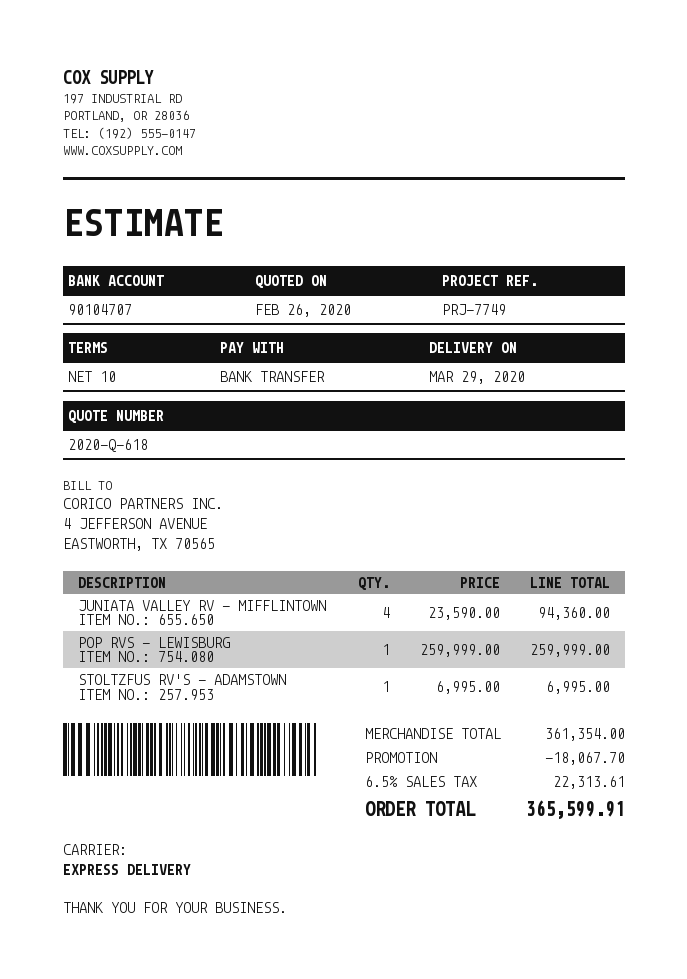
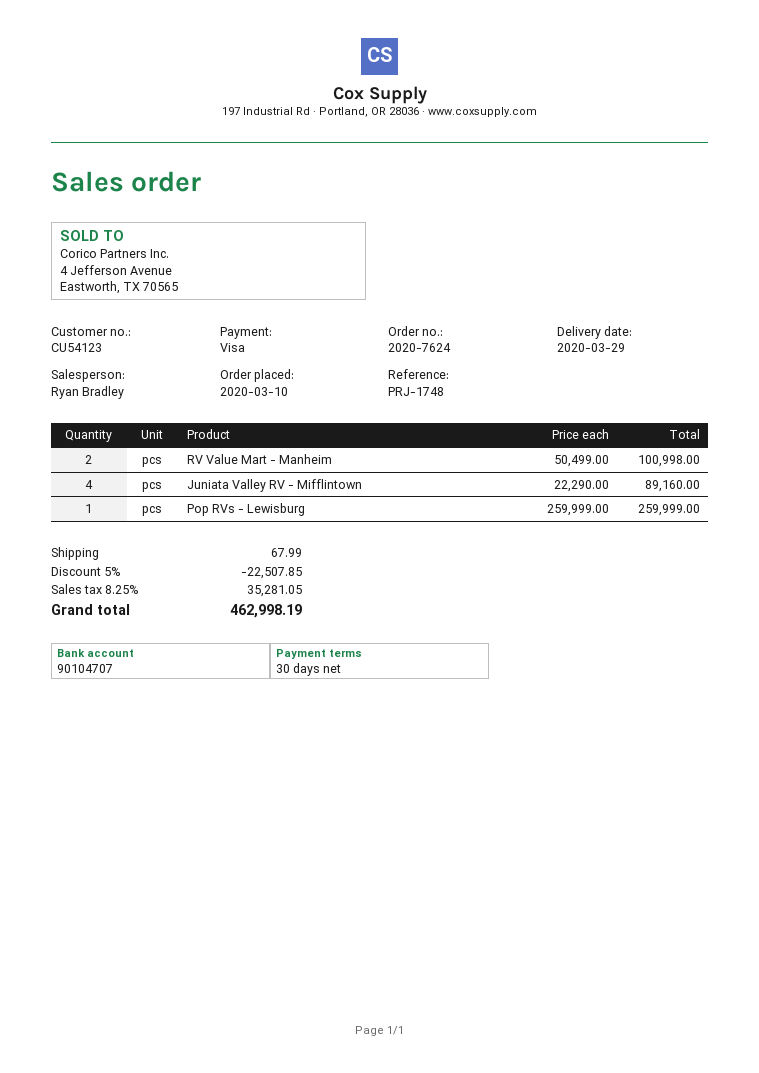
payment terms: 10 days -> 30 days
reference: PRJ-7749 -> PRJ-1748
payment method: bank transfer -> Visa
JUNIATA VALLEY RV - MIFFLINTOWN: 4 x 23590.00 = 94360.00 -> 4 x 22290.00 = 89160.00
STOLTZFUS RV'S - ADAMSTOWN: 1 x 6995.00 = 6995.00 -> none
RV Value Mart - Manheim: none -> 2 x 50499.00 = 100998.00
discount: 18067.70 -> 22507.85
shipping: none -> 67.99
tax: 6.5% = 22313.61 -> 8.25% = 35281.05
total: 365599.91 -> 462998.19

